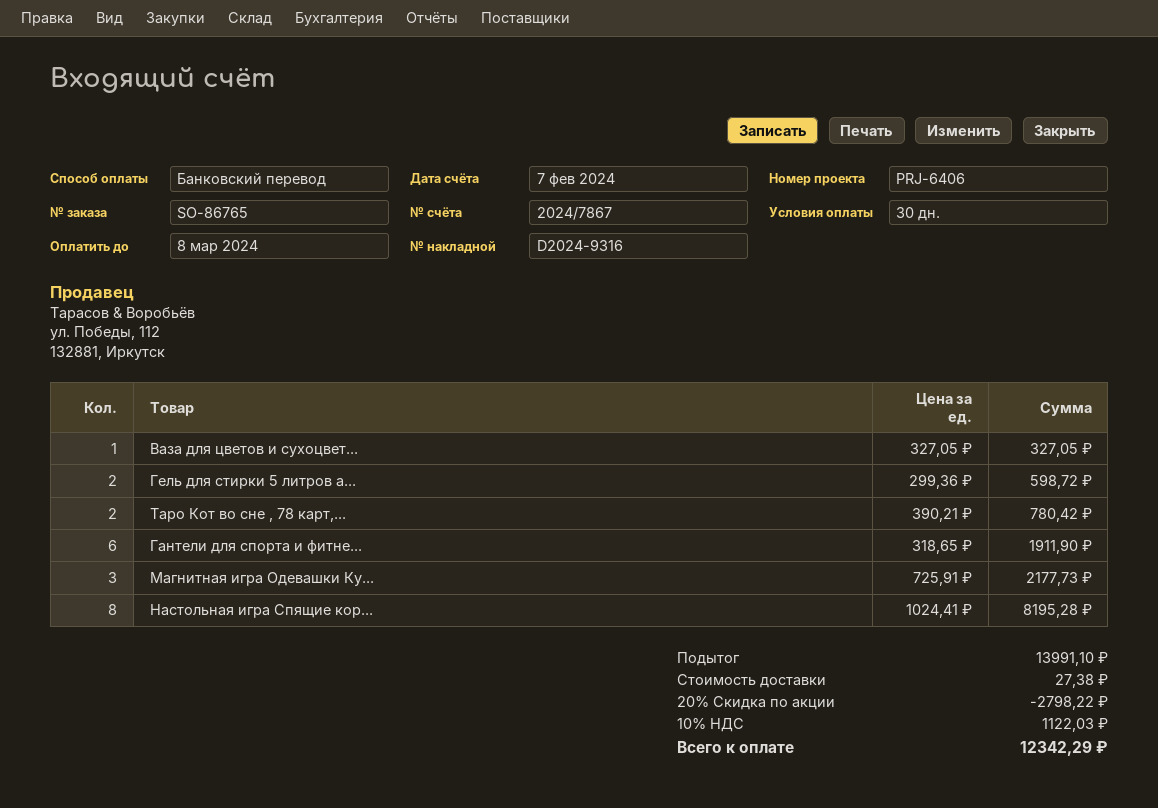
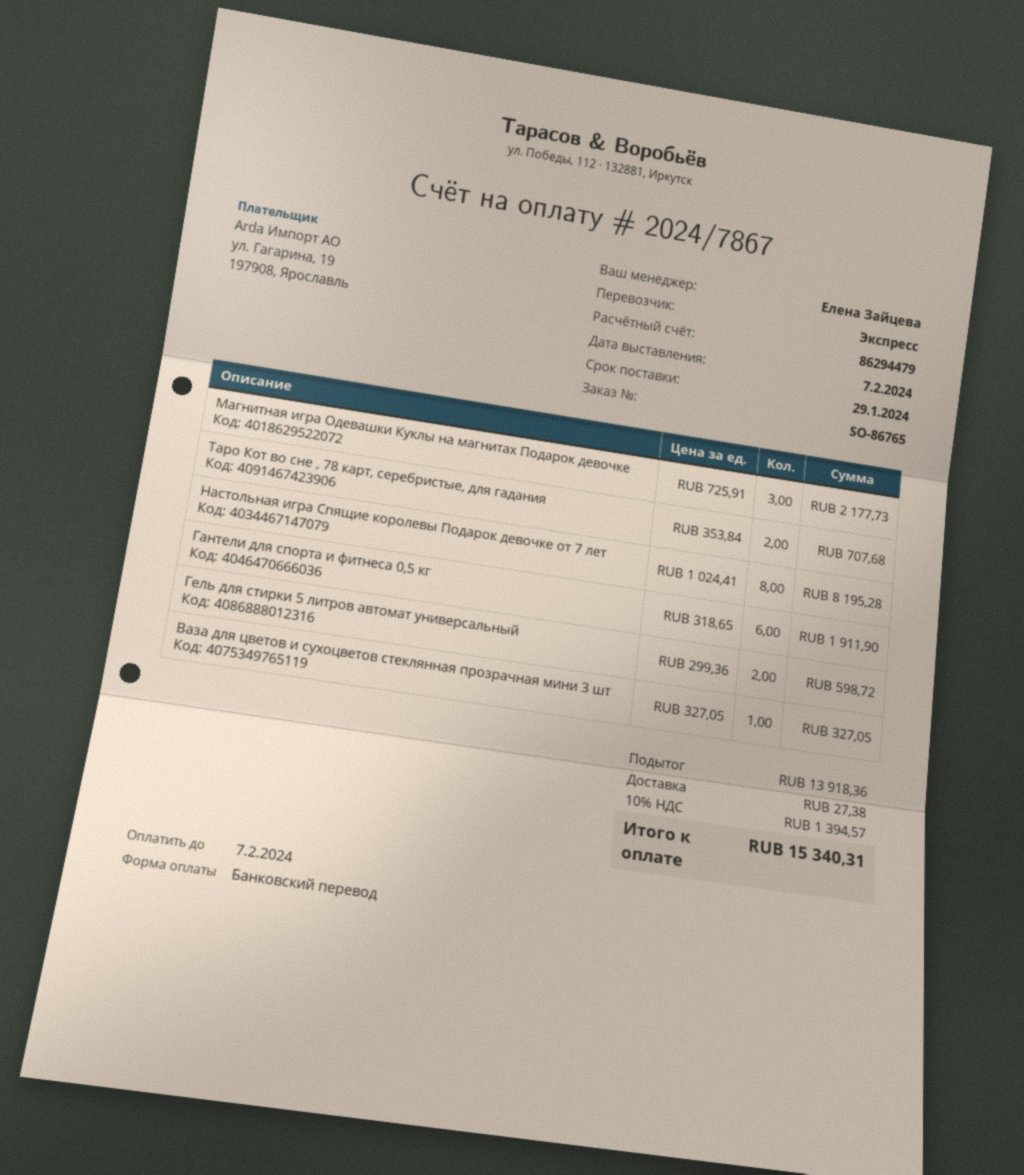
due date: 2024-03-08 -> 2024-02-07
Таро Кот во сне , 78 карт,...: 2 x 390.21 = 780.42 -> 2 x 353.84 = 707.68
subtotal: 13991.10 -> 13918.36
discount: 20% = 2798.22 -> none
tax: 10% = 1122.03 -> 10% = 1394.57
total: 12342.29 -> 15340.31

